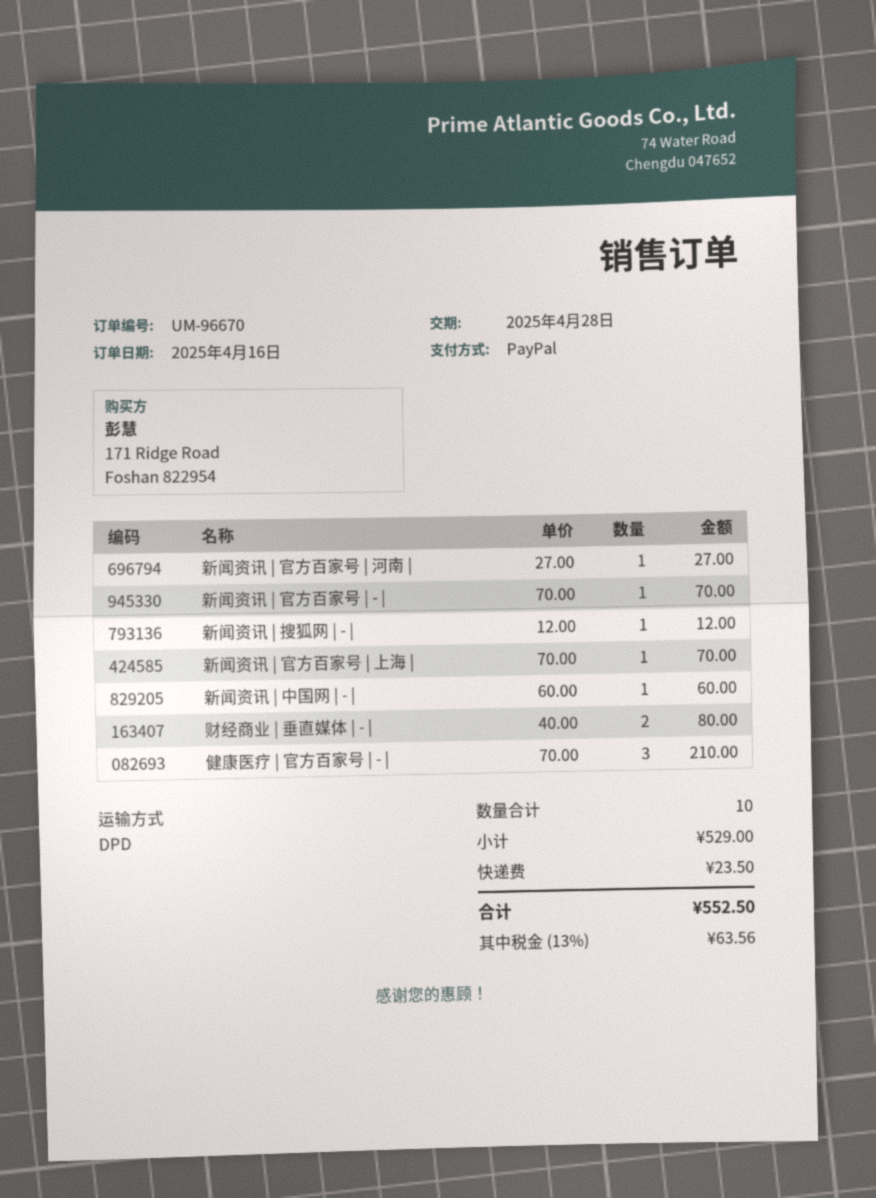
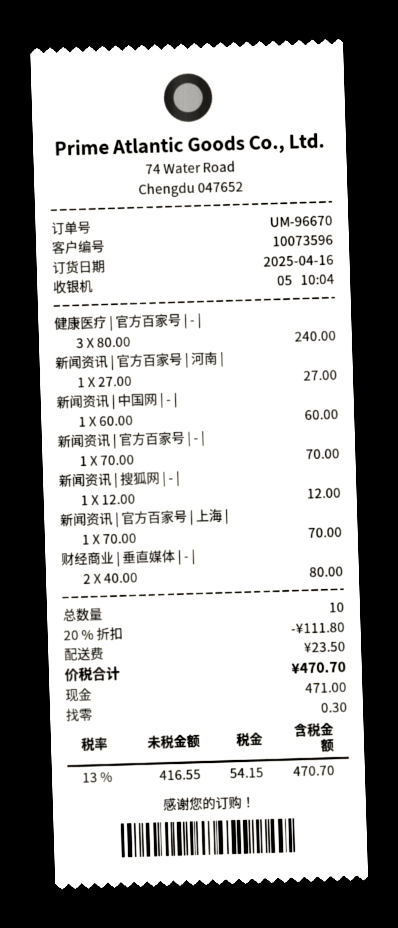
payment method: PayPal -> cash
健康医疗 | 官方百家号 | - |: 3 x 70.00 = 210.00 -> 3 x 80.00 = 240.00
discount: none -> 20% = 111.80
tax: 13% = 63.56 -> 13% = 54.15
total: 552.50 -> 470.70

